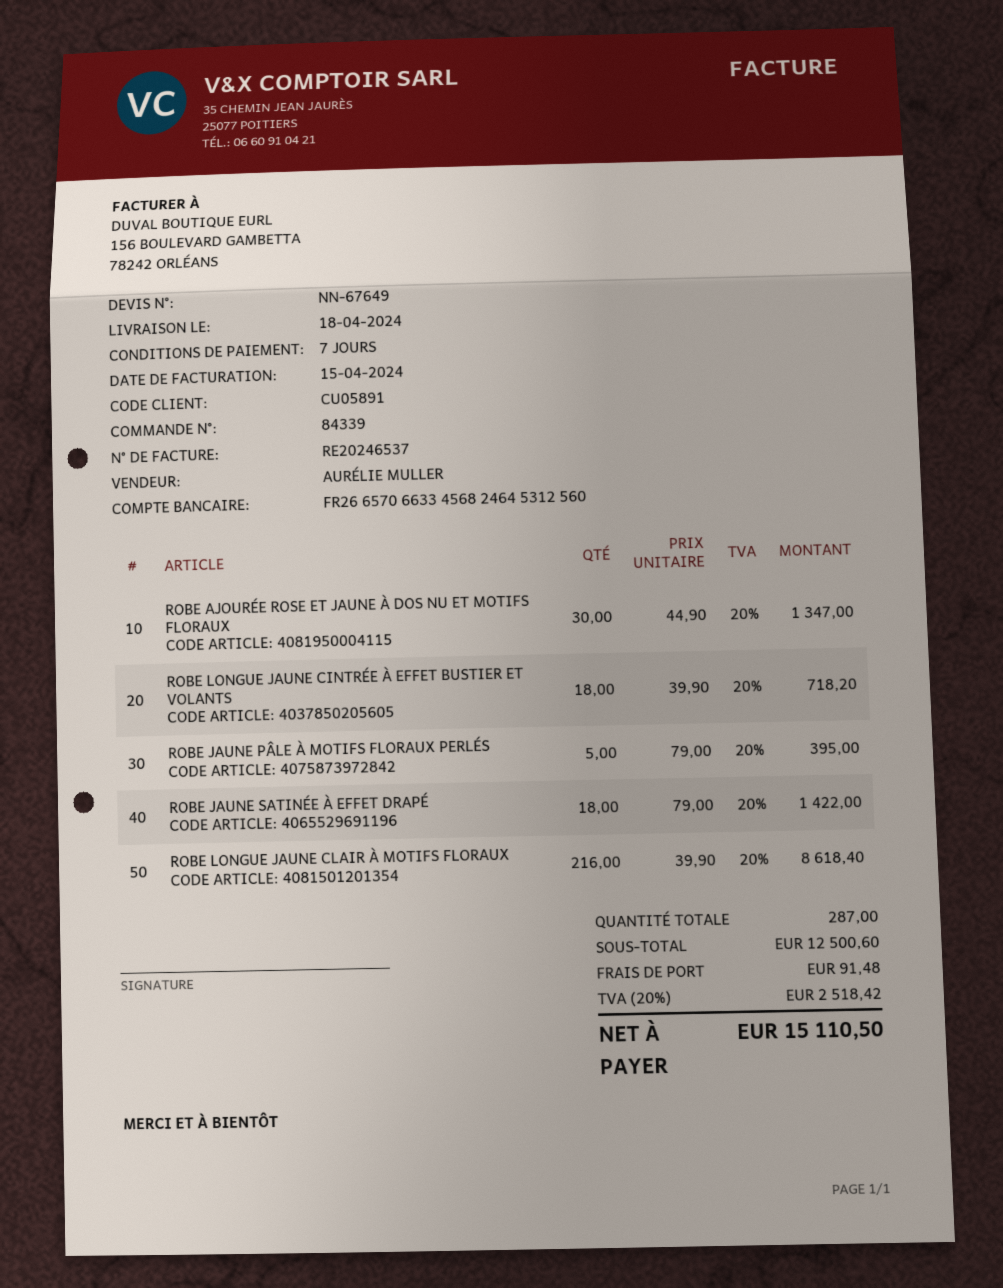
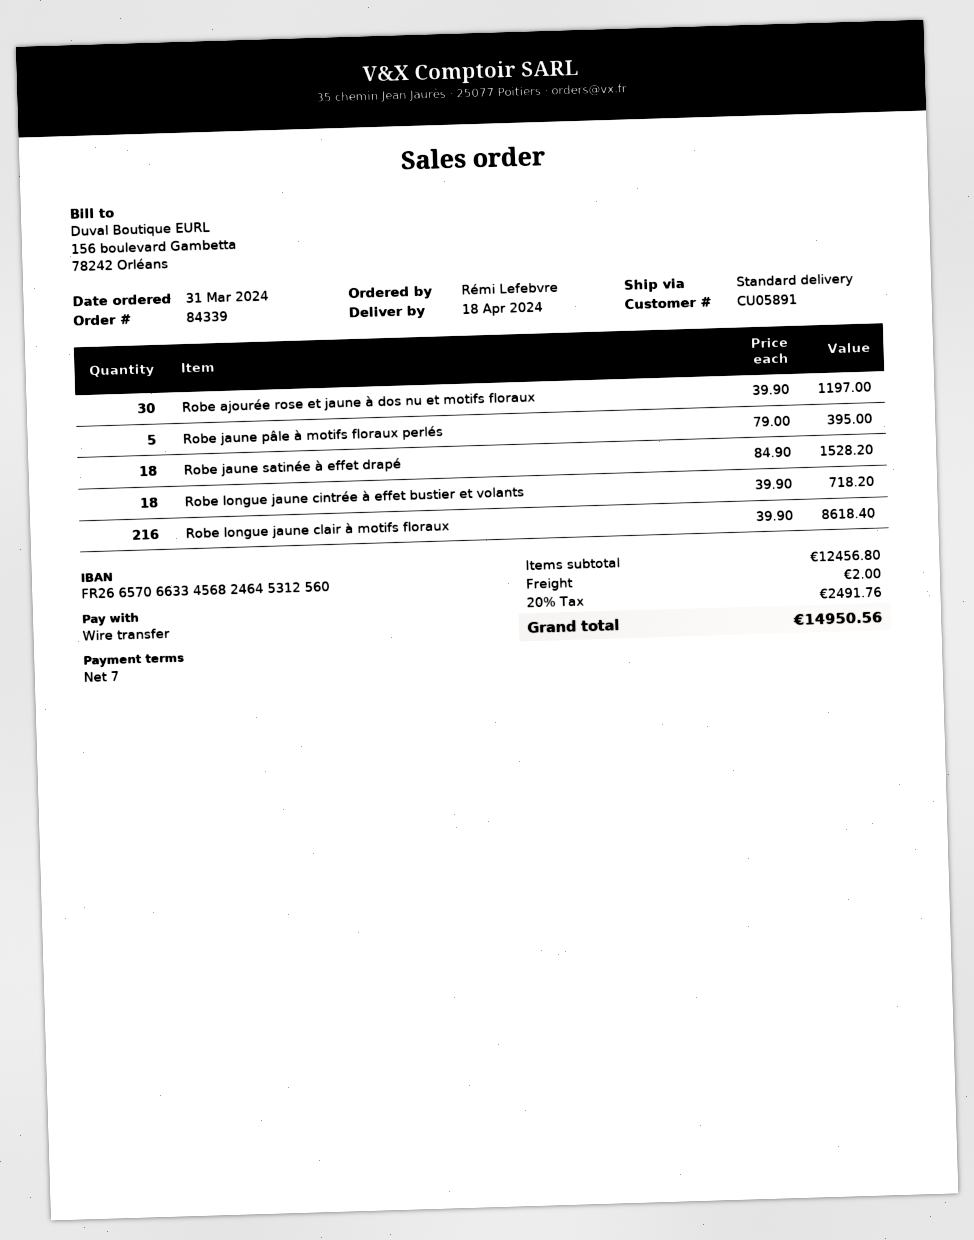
ROBE AJOURÉE ROSE ET JAUNE À DOS NU ET MOTIFS FLORAUX: 30 x 44.90 = 1347.00 -> 30 x 39.90 = 1197.00
ROBE JAUNE SATINÉE À EFFET DRAPÉ: 18 x 79.00 = 1422.00 -> 18 x 84.90 = 1528.20
subtotal: 12500.60 -> 12456.80
shipping: 91.48 -> 2.00
tax: 20% = 2518.42 -> 20% = 2491.76
total: 15110.50 -> 14950.56

